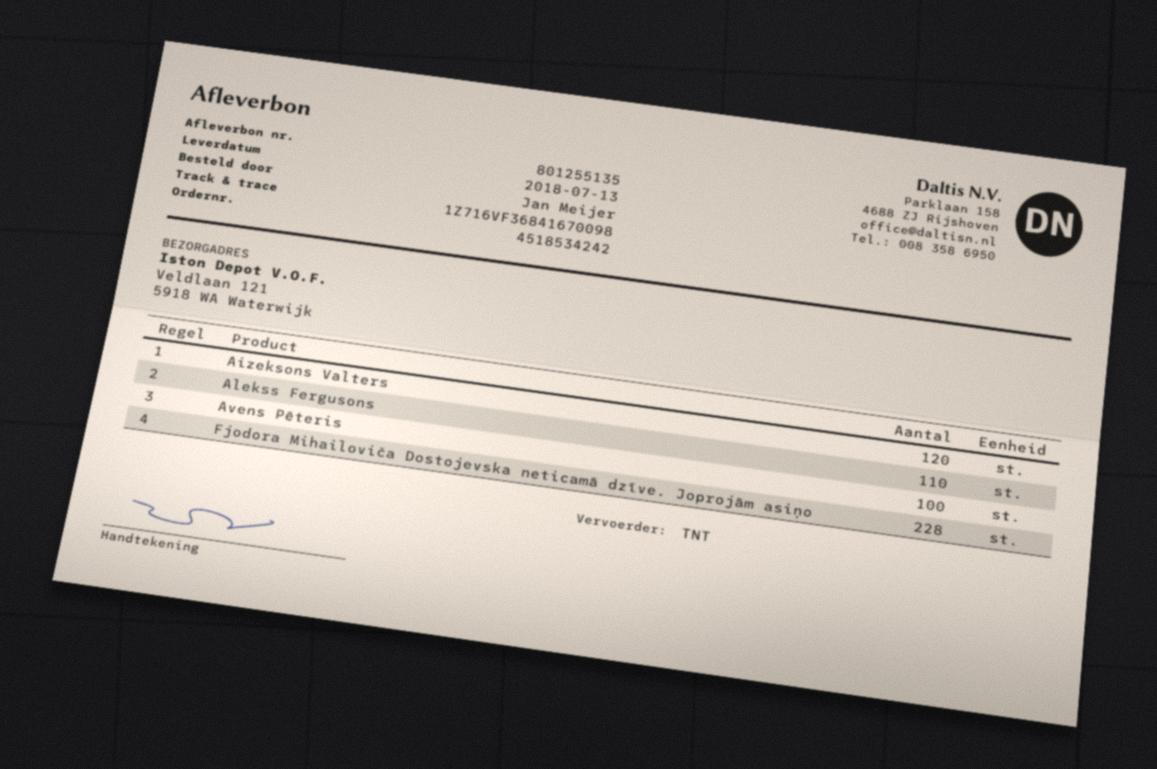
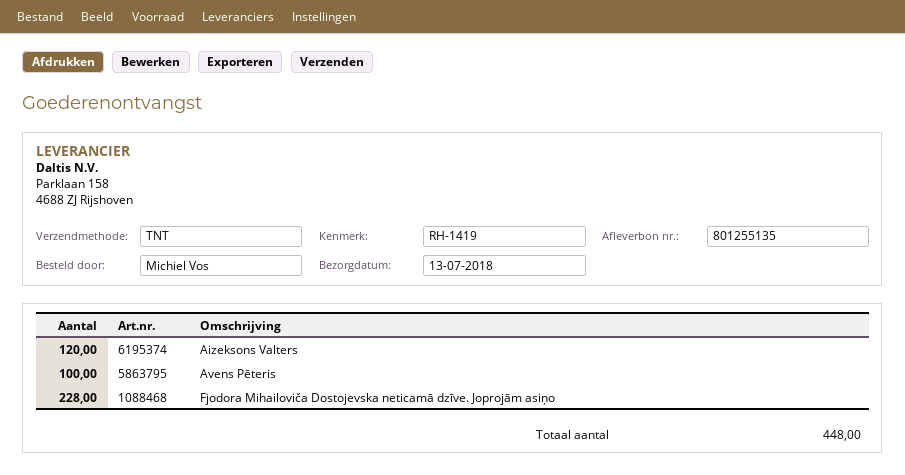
ordered by: Jan Meijer -> Michiel Vos
Alekss Fergusons: 110 -> none

